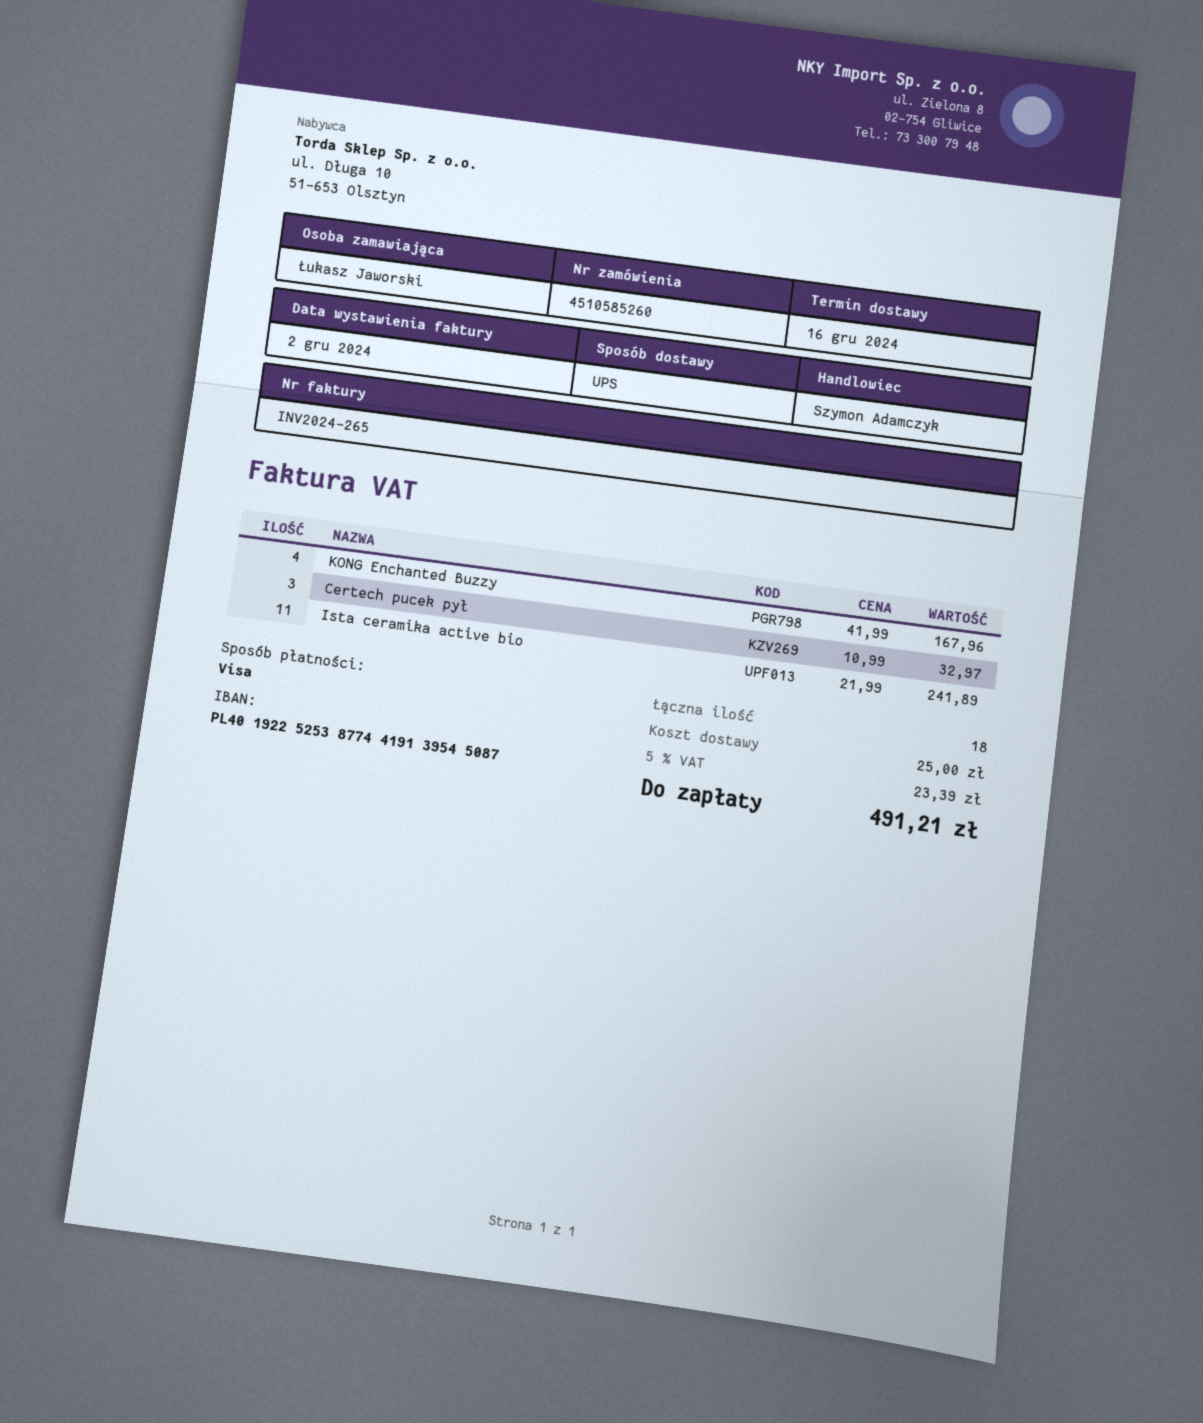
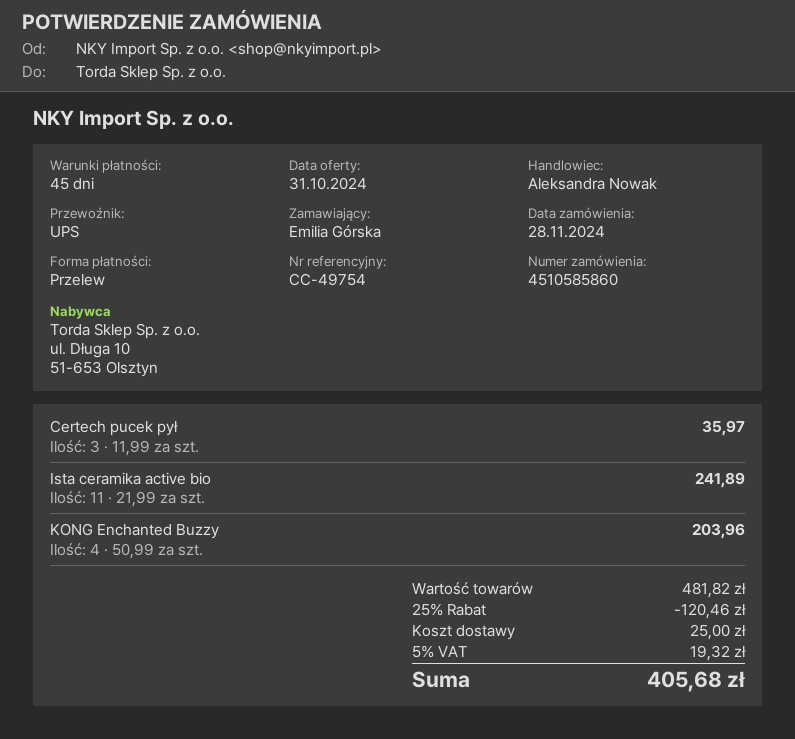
order number: 4510585260 -> 4510585860
ordered by: Łukasz Jaworski -> Emilia Górska
sales rep: Szymon Adamczyk -> Aleksandra Nowak
payment method: Visa -> bank transfer
KONG Enchanted Buzzy: 4 x 41.99 = 167.96 -> 4 x 50.99 = 203.96
Certech pucek pył: 3 x 10.99 = 32.97 -> 3 x 11.99 = 35.97
discount: none -> 25% = 120.46
tax: 5% = 23.39 -> 5% = 19.32
total: 491.21 -> 405.68

